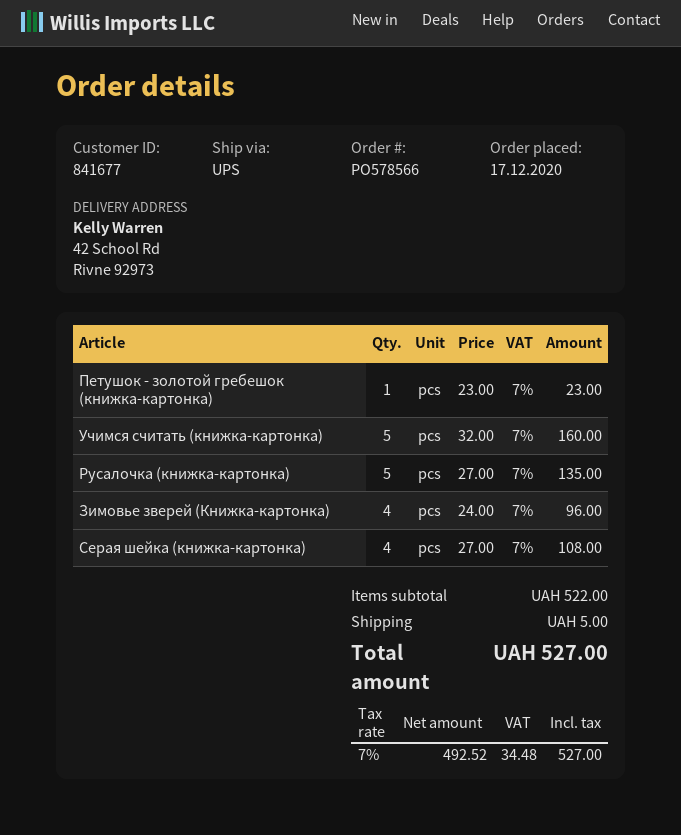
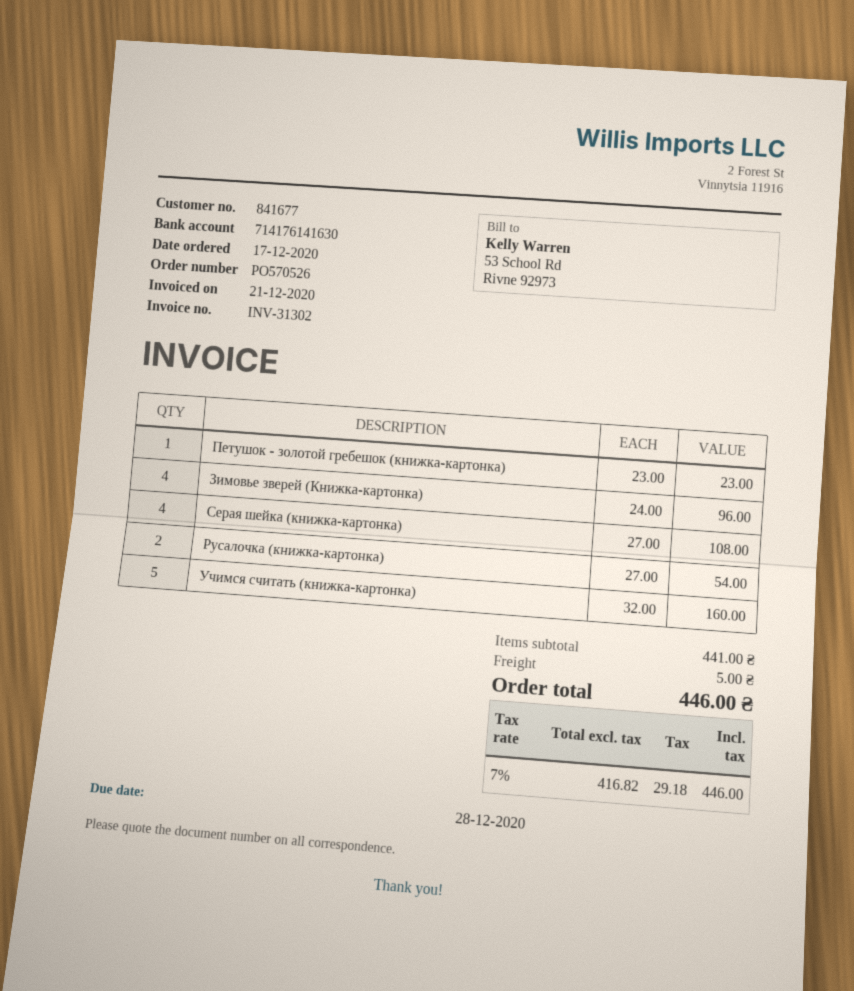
order number: PO578566 -> PO570526
Русалочка (книжка-картонка): 5 x 27.00 = 135.00 -> 2 x 27.00 = 54.00
subtotal: 522.00 -> 441.00
net: 492.52 -> 416.82
tax: 7% = 34.48 -> 7% = 29.18
total: 527.00 -> 446.00

